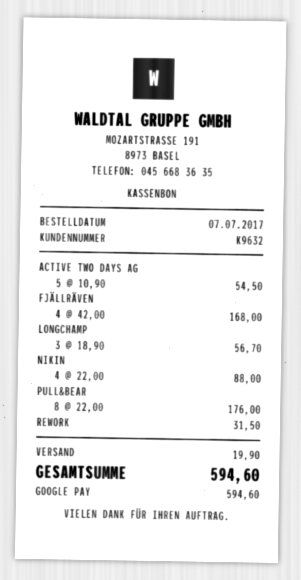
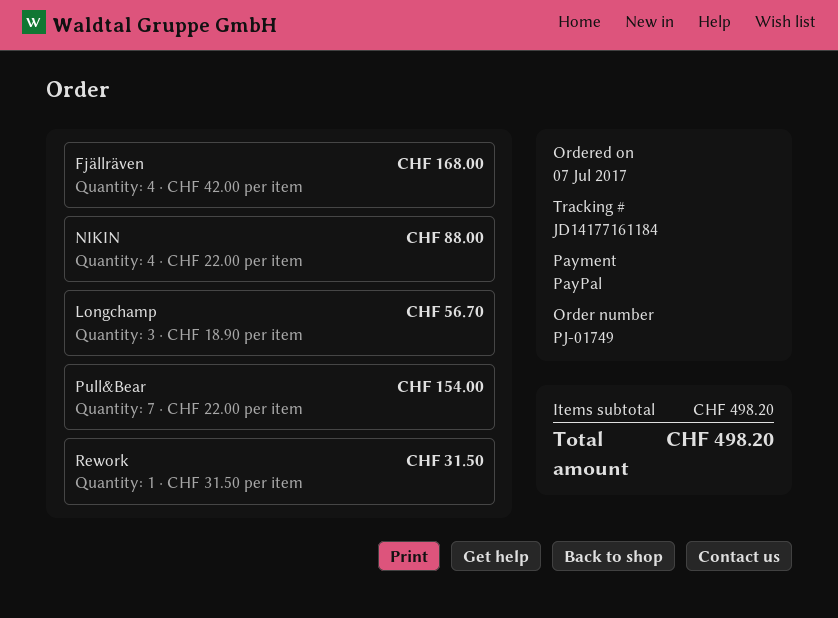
payment method: Google Pay -> PayPal
ACTIVE TWO DAYS AG: 5 x 10.90 = 54.50 -> none
PULL&BEAR: 8 x 22.00 = 176.00 -> 7 x 22.00 = 154.00
shipping: 19.90 -> none
total: 594.60 -> 498.20

